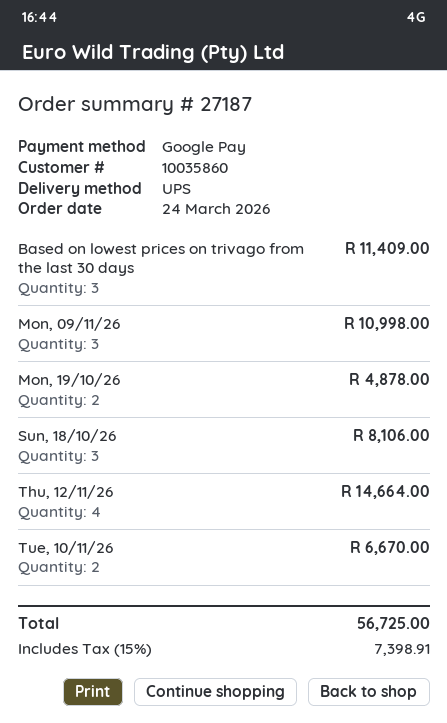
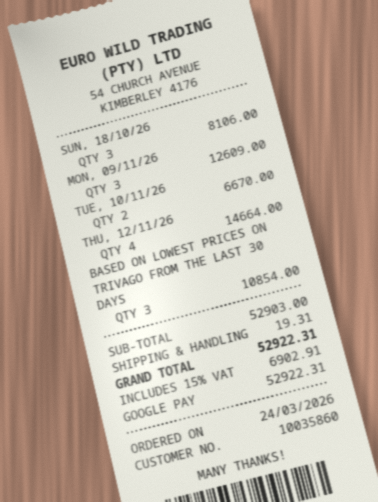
Based on lowest prices on trivago from the last 30 days: 3 for 11409.00 -> 3 for 10854.00
Mon, 09/11/26: 3 for 10998.00 -> 3 for 12609.00
Mon, 19/10/26: 2 for 4878.00 -> none
shipping: none -> 19.31
tax: 15% = 7398.91 -> 15% = 6902.91
total: 56725.00 -> 52922.31

